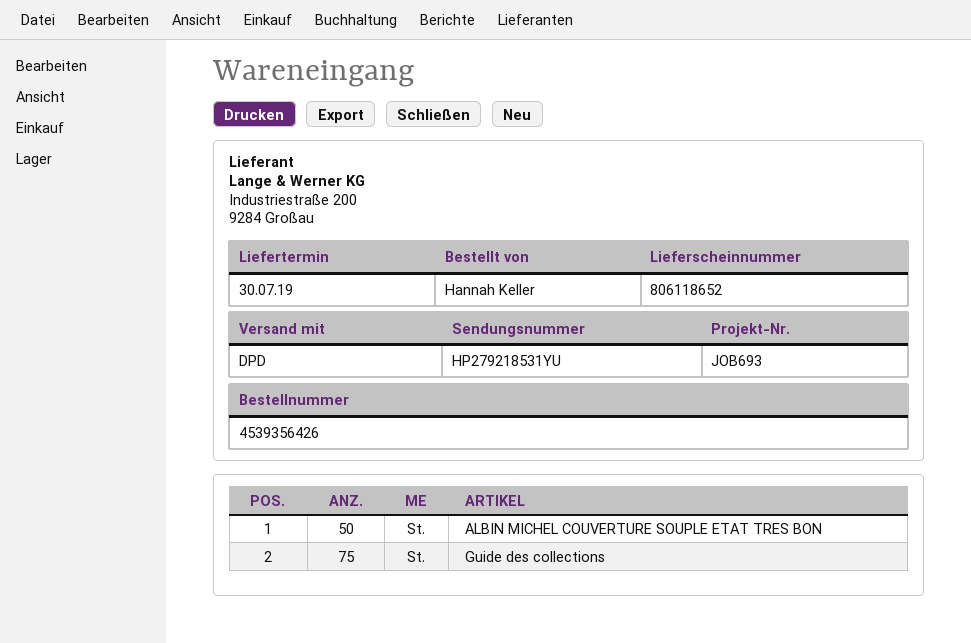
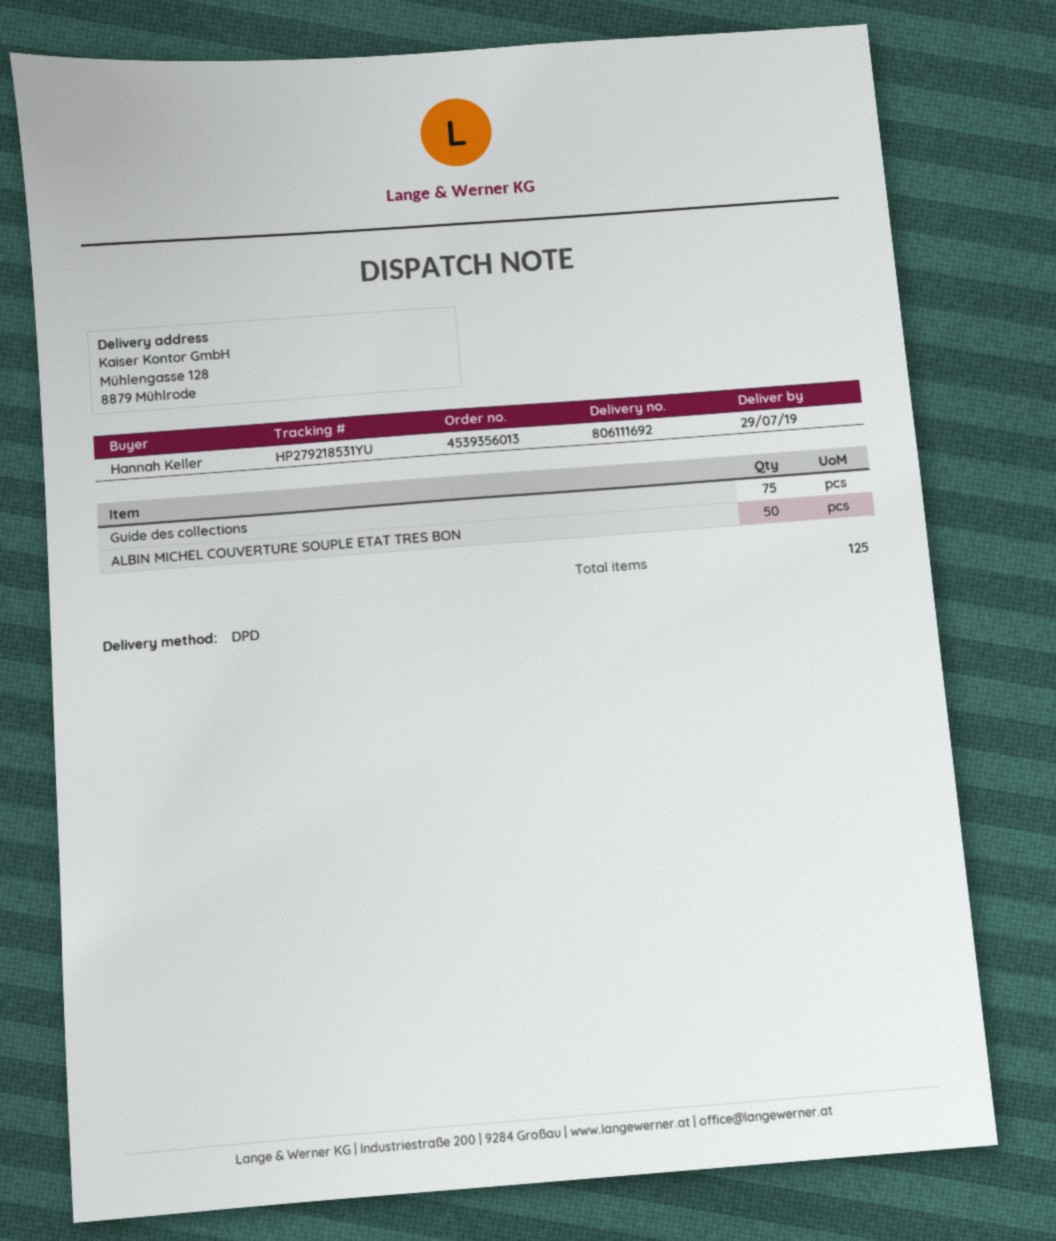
order number: 4539356426 -> 4539356013
delivery note number: 806118652 -> 806111692
delivery date: 2019-07-30 -> 2019-07-29

